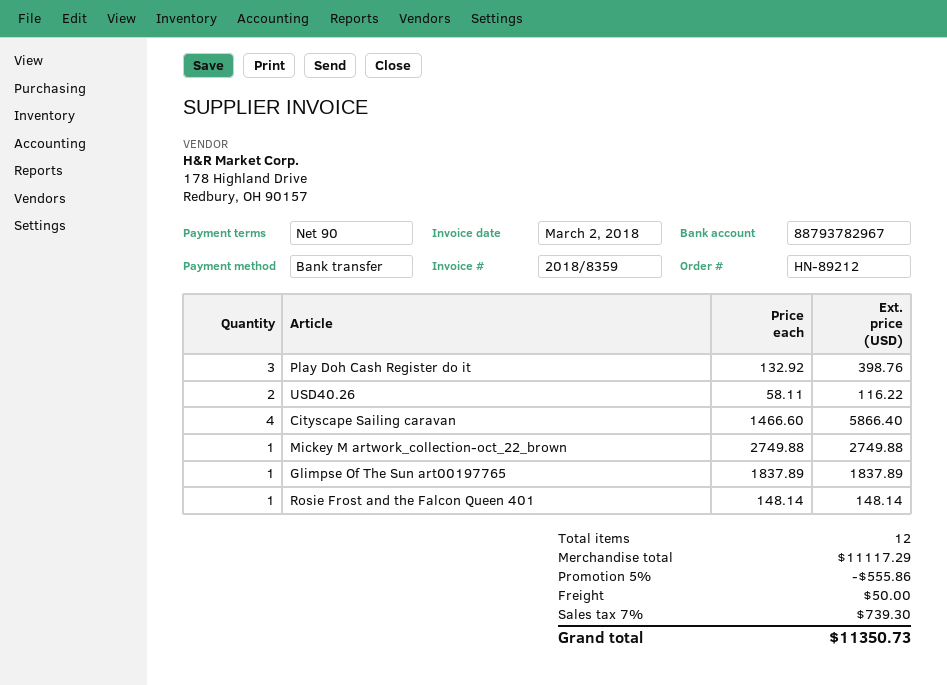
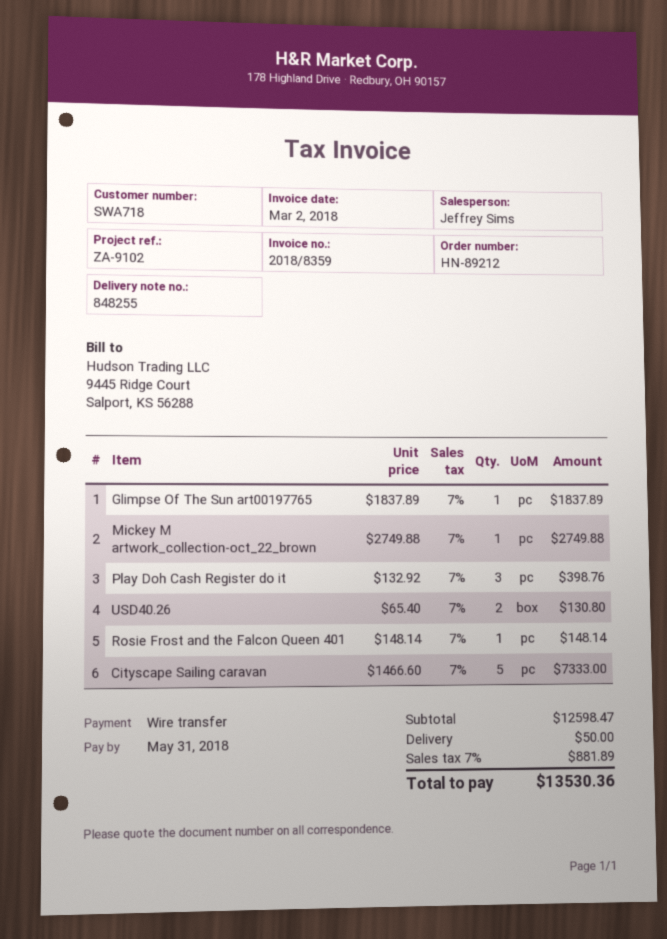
USD40.26: 2 x 58.11 = 116.22 -> 2 x 65.40 = 130.80
Cityscape Sailing caravan: 4 x 1466.60 = 5866.40 -> 5 x 1466.60 = 7333.00
subtotal: 11117.29 -> 12598.47
discount: 5% = 555.86 -> none
tax: 7% = 739.30 -> 7% = 881.89
total: 11350.73 -> 13530.36

